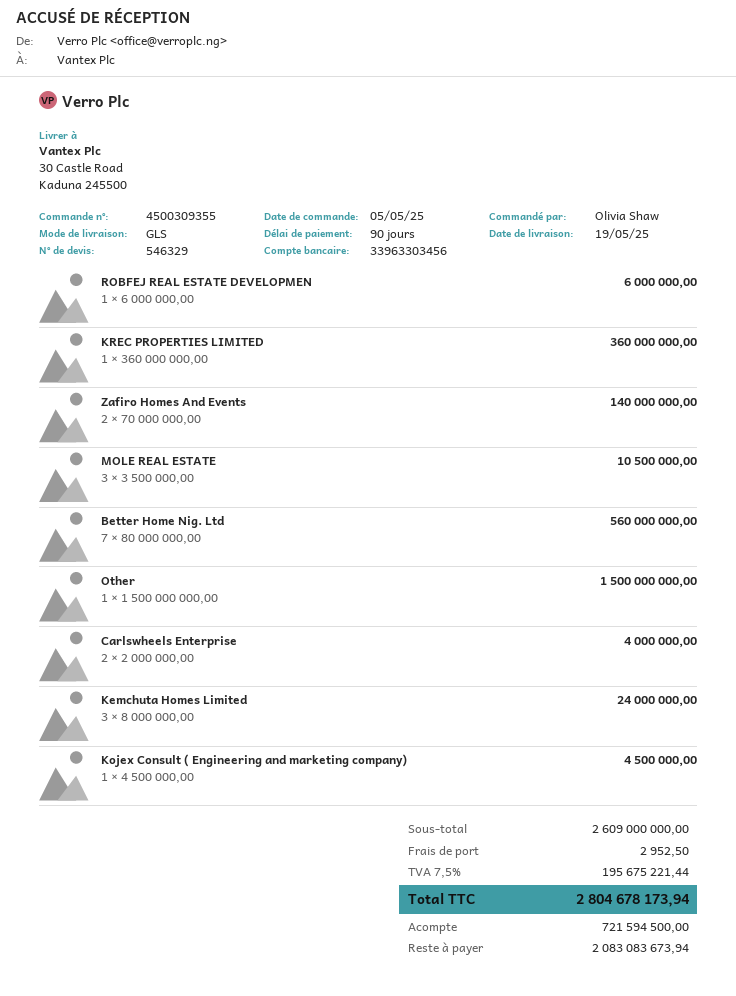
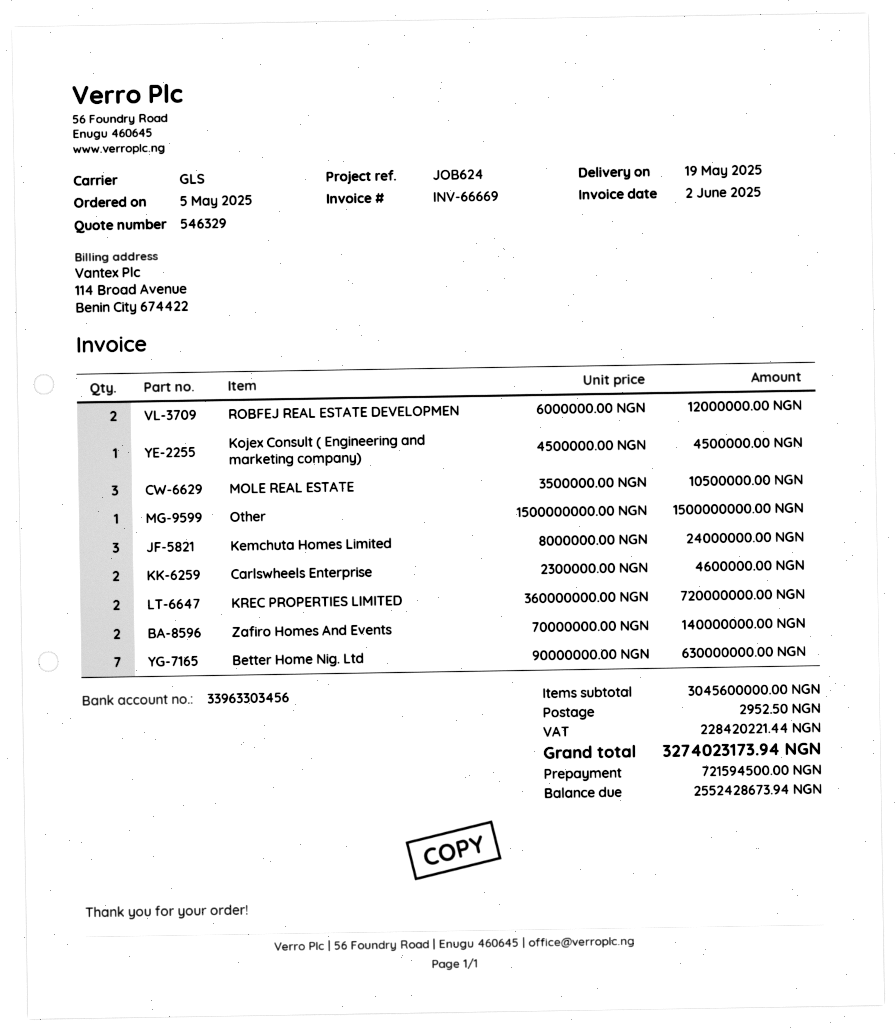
ROBFEJ REAL ESTATE DEVELOPMEN: 1 x 6000000.00 = 6000000.00 -> 2 x 6000000.00 = 12000000.00
KREC PROPERTIES LIMITED: 1 x 360000000.00 = 360000000.00 -> 2 x 360000000.00 = 720000000.00
Better Home Nig. Ltd: 7 x 80000000.00 = 560000000.00 -> 7 x 90000000.00 = 630000000.00
Carlswheels Enterprise: 2 x 2000000.00 = 4000000.00 -> 2 x 2300000.00 = 4600000.00
subtotal: 2609000000.00 -> 3045600000.00
tax: 195675221.44 -> 228420221.44
total: 2804678173.94 -> 3274023173.94
balance: 2083083673.94 -> 2552428673.94

